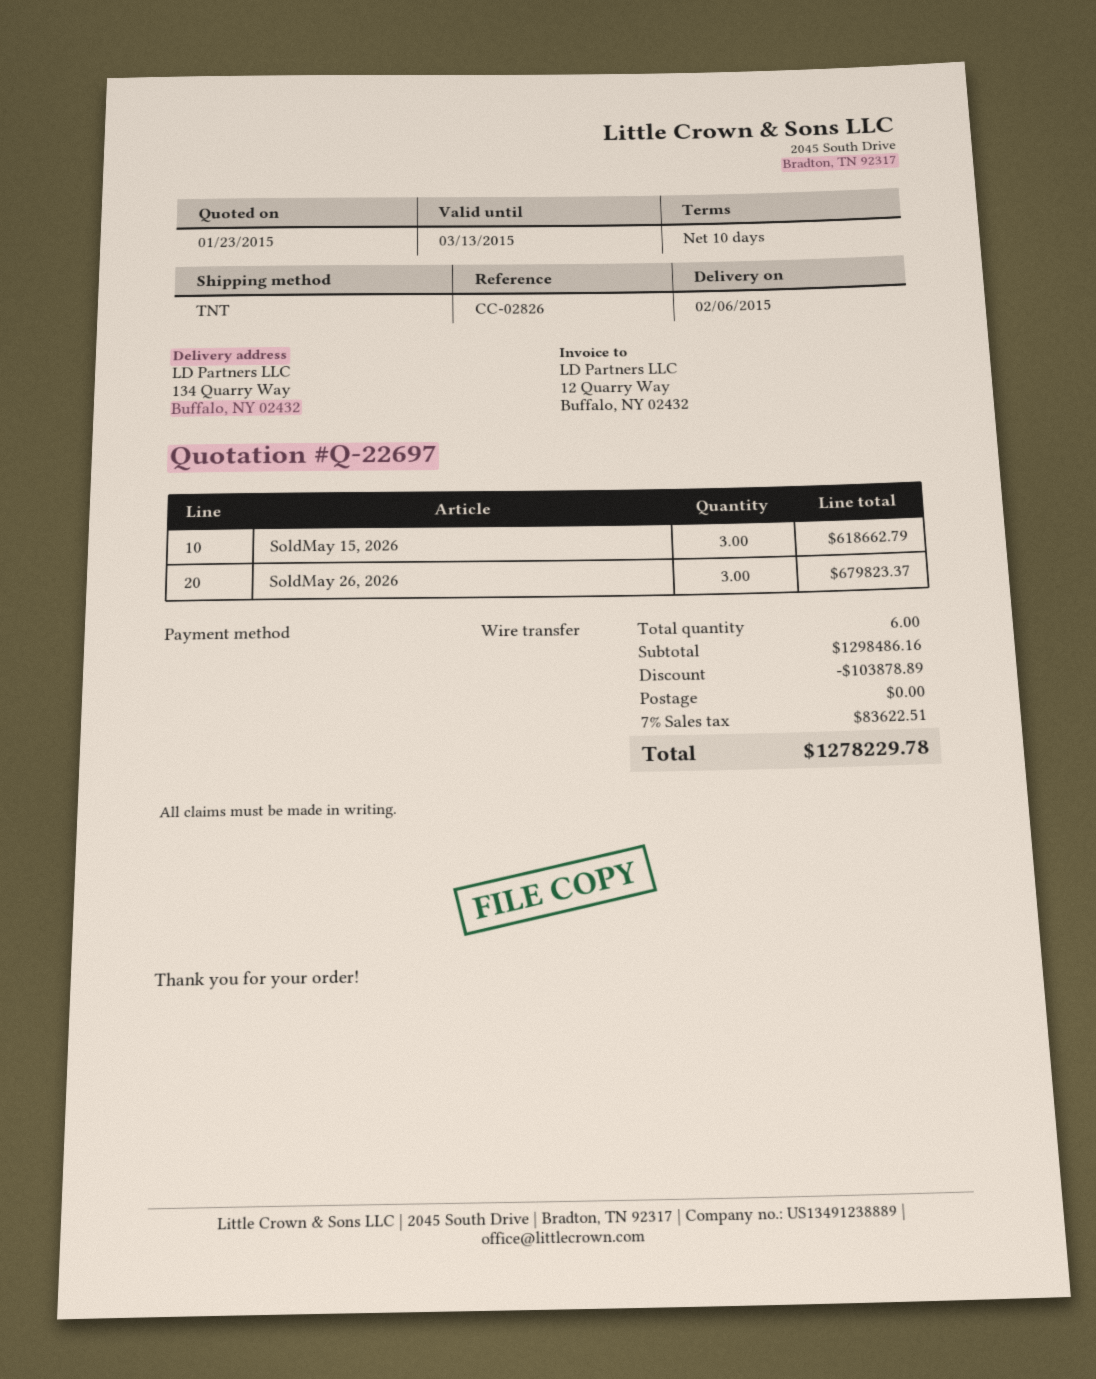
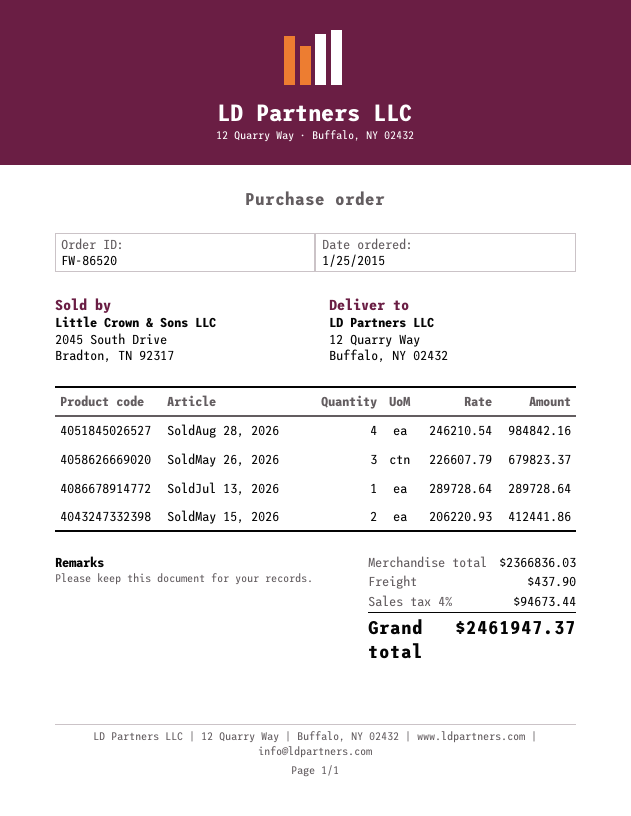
ship to: 134 Quarry Way, Buffalo, NY 02432 -> 12 Quarry Way, Buffalo, NY 02432
SoldMay 15, 2026: 3 for 618662.79 -> 2 for 412441.86
SoldAug 28, 2026: none -> 4 for 984842.16
SoldJul 13, 2026: none -> 1 for 289728.64
subtotal: 1298486.16 -> 2366836.03
discount: 103878.89 -> none
shipping: 0.00 -> 437.90
tax: 7% = 83622.51 -> 4% = 94673.44
total: 1278229.78 -> 2461947.37

